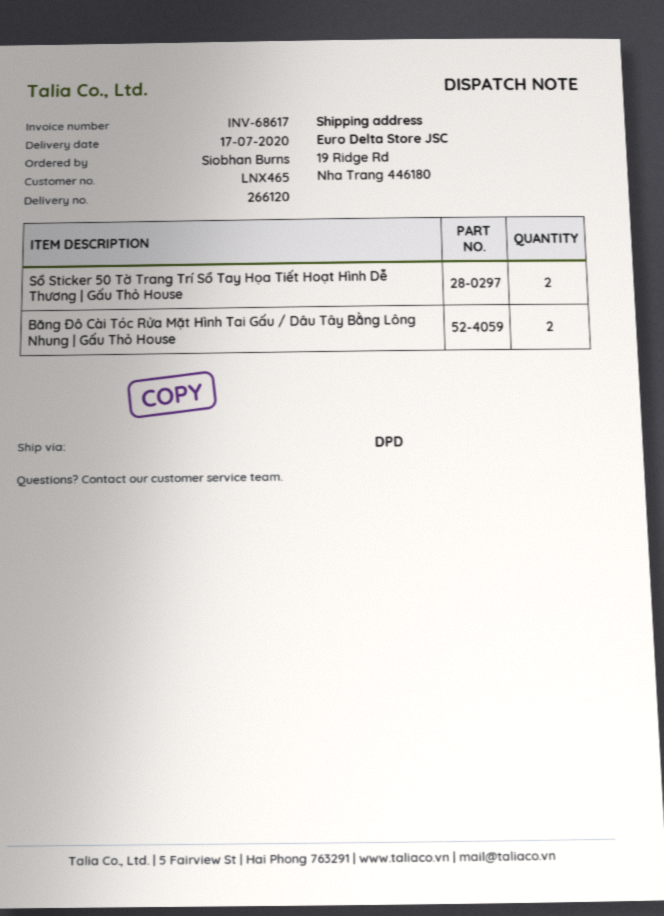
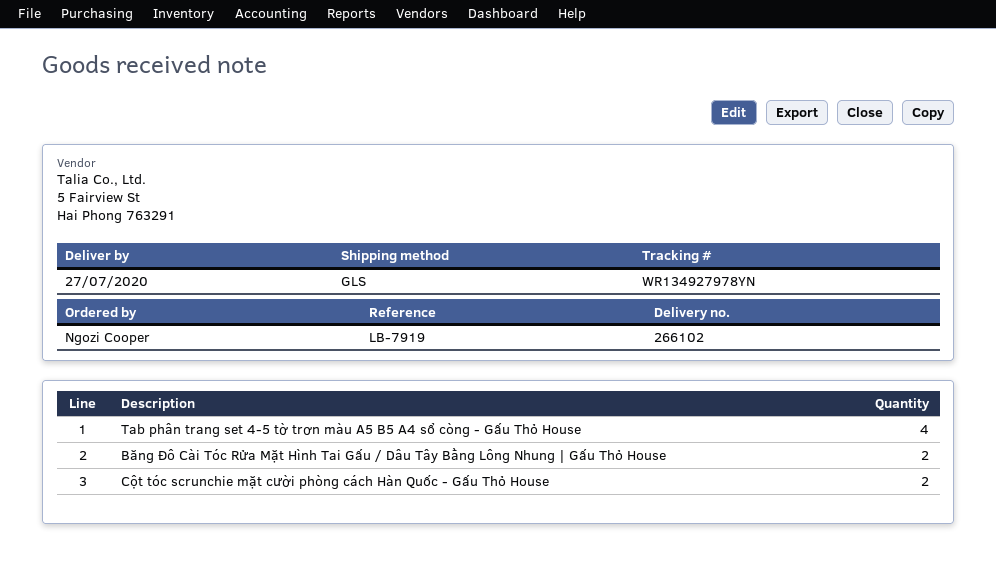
delivery note number: 266120 -> 266102
delivery date: 2020-07-17 -> 2020-07-27
ordered by: Siobhan Burns -> Ngozi Cooper
shipping method: DPD -> GLS
Sổ Sticker 50 Tờ Trang Trí Sổ Tay Họa Tiết Hoạt Hình Dễ Thương | Gấu Thỏ House: 2 -> none
Tab phân trang set 4-5 tờ trơn màu A5 B5 A4 sổ còng - Gấu Thỏ House: none -> 4
Cột tóc scrunchie mặt cười phòng cách Hàn Quốc - Gấu Thỏ House: none -> 2

